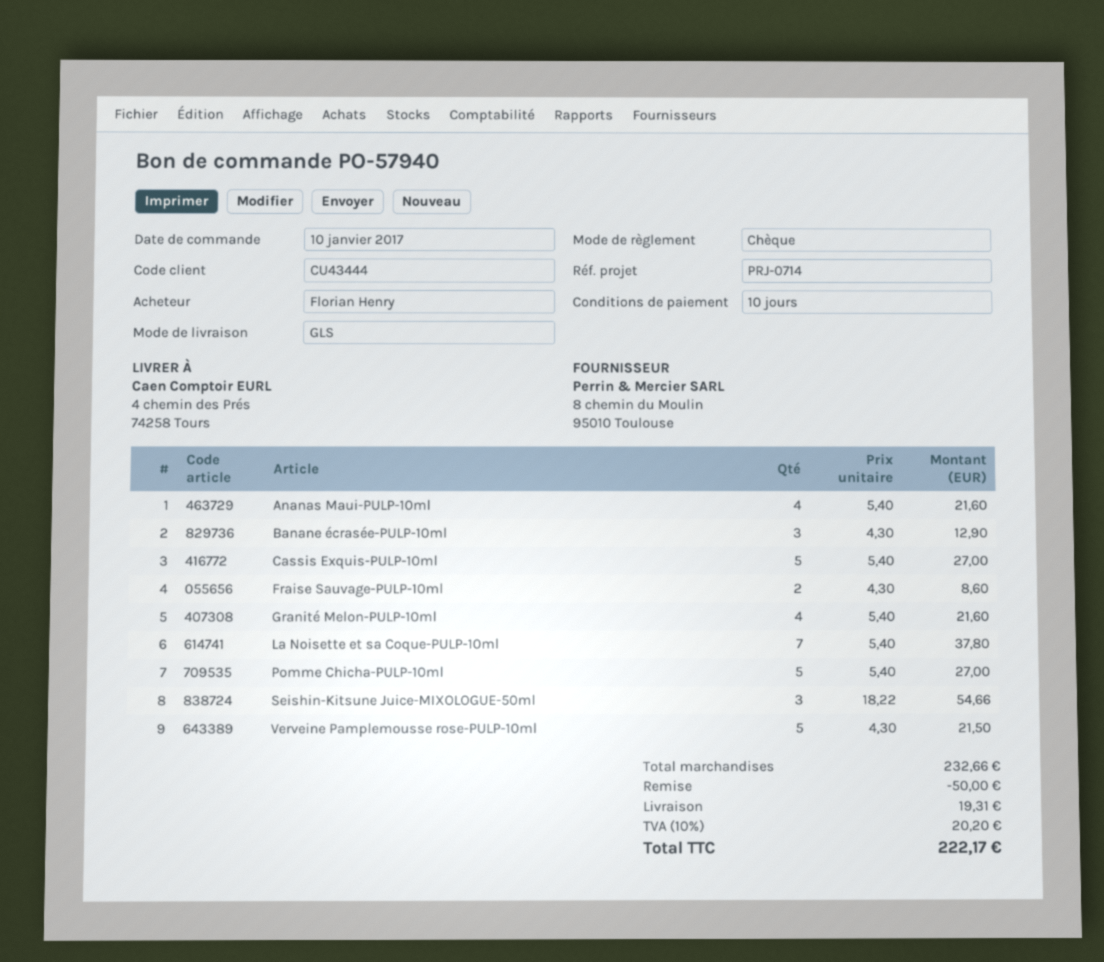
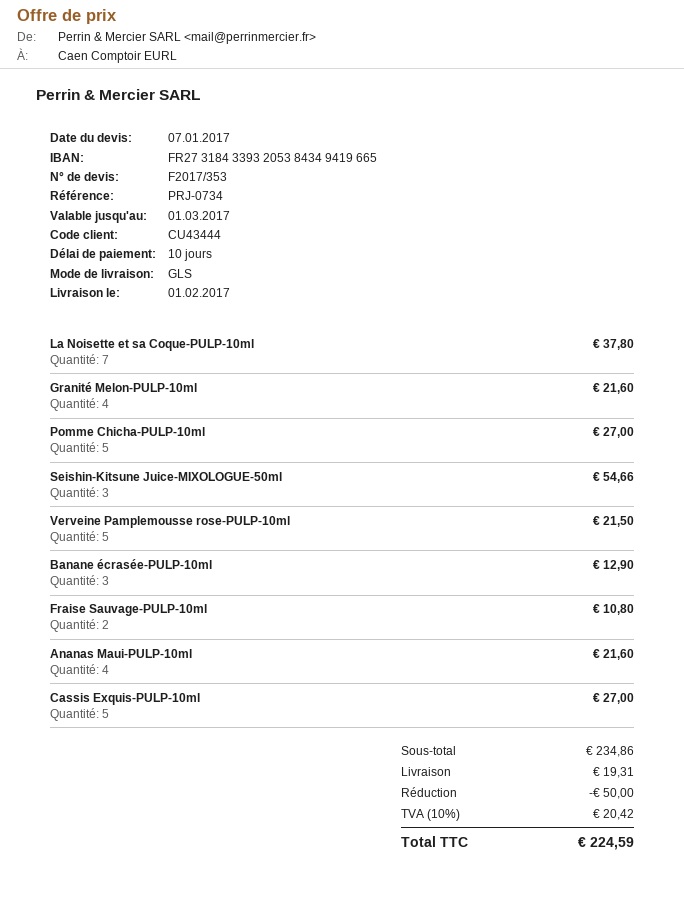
reference: PRJ-0714 -> PRJ-0734
Fraise Sauvage-PULP-10ml: 2 for 8.60 -> 2 for 10.80
subtotal: 232.66 -> 234.86
tax: 10% = 20.20 -> 10% = 20.42
total: 222.17 -> 224.59

